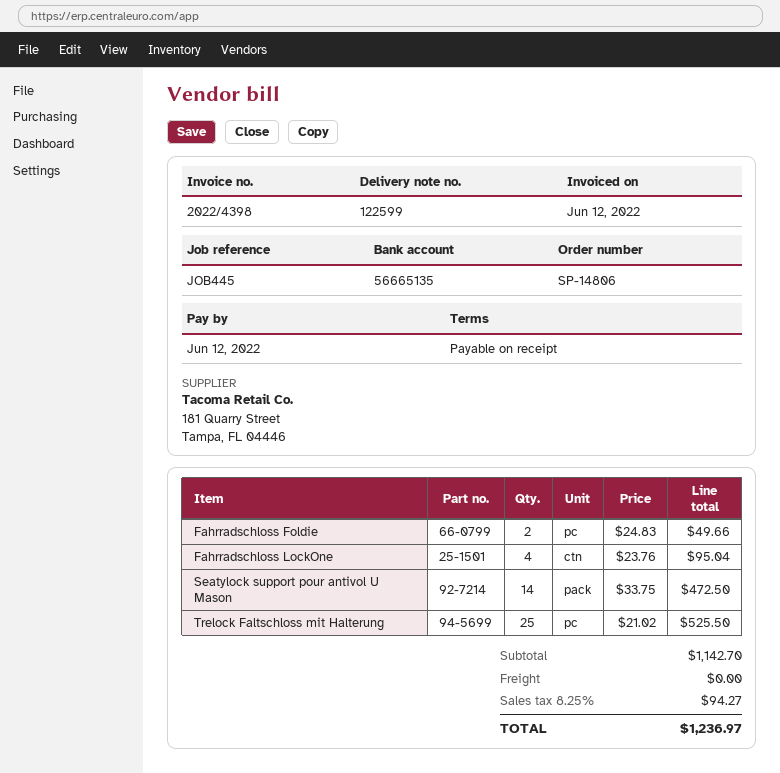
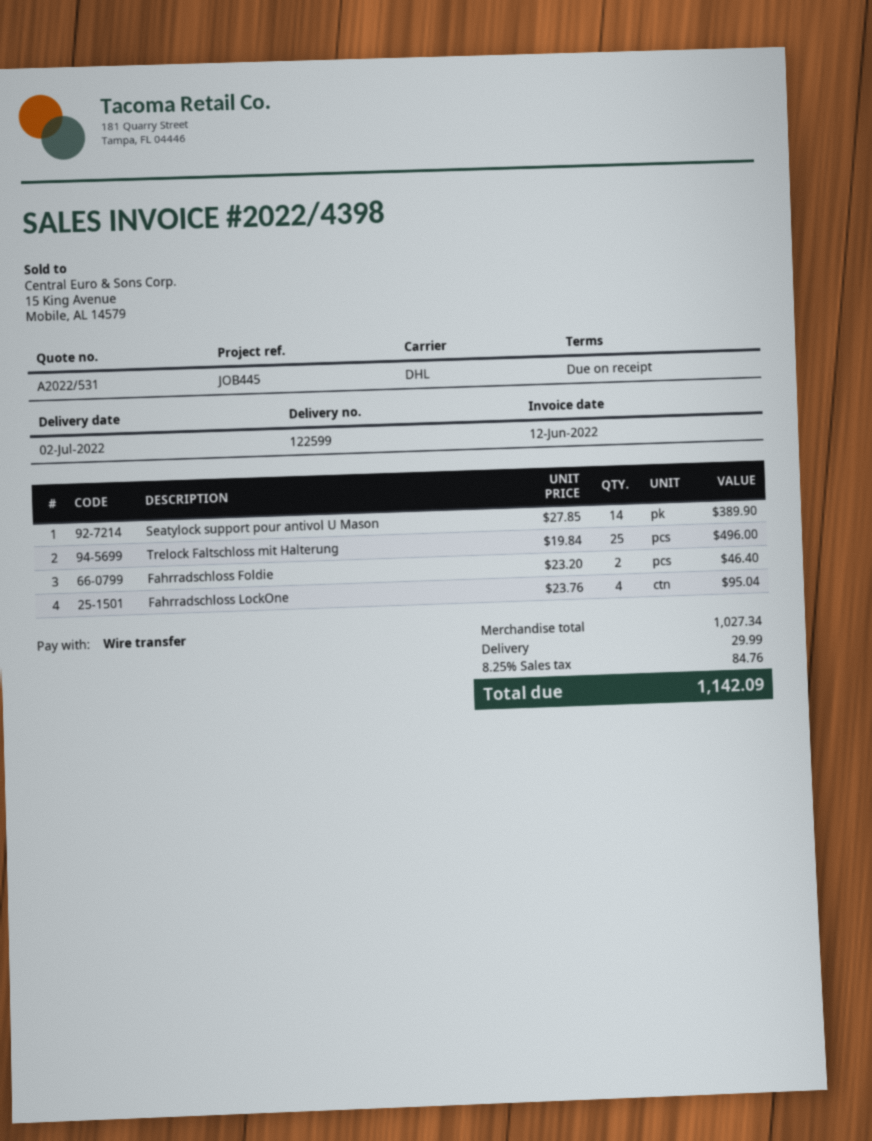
Fahrradschloss Foldie: 2 x 24.83 = 49.66 -> 2 x 23.20 = 46.40
Seatylock support pour antivol U Mason: 14 x 33.75 = 472.50 -> 14 x 27.85 = 389.90
Trelock Faltschloss mit Halterung: 25 x 21.02 = 525.50 -> 25 x 19.84 = 496.00
subtotal: 1142.70 -> 1027.34
shipping: 0.00 -> 29.99
tax: 8.25% = 94.27 -> 8.25% = 84.76
total: 1236.97 -> 1142.09

